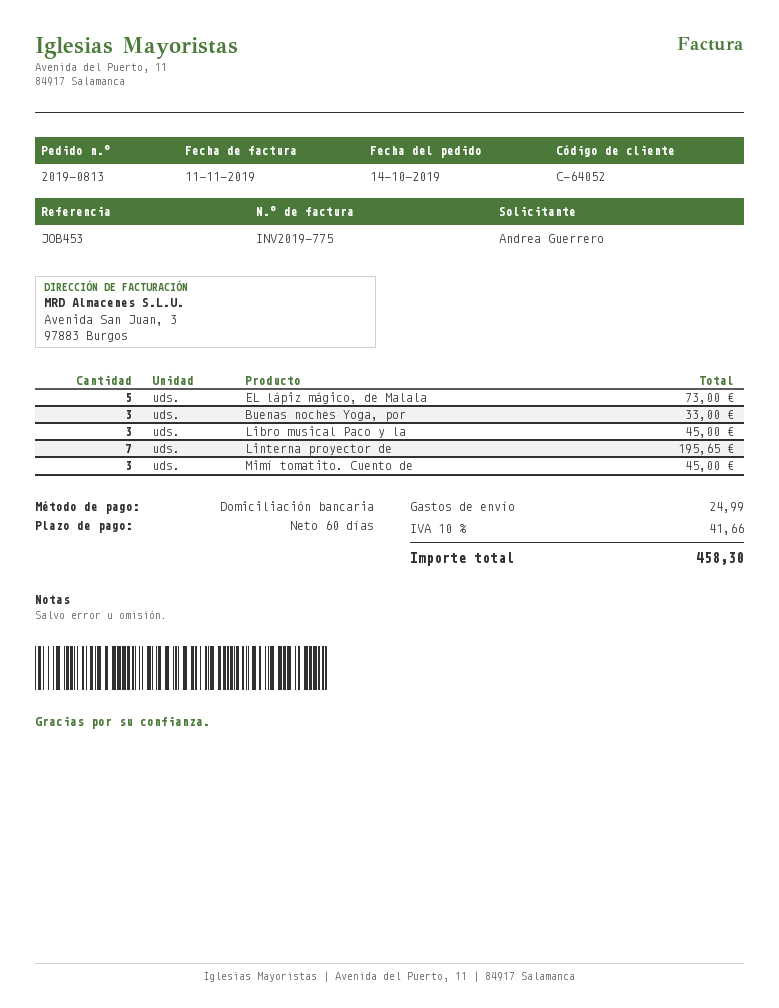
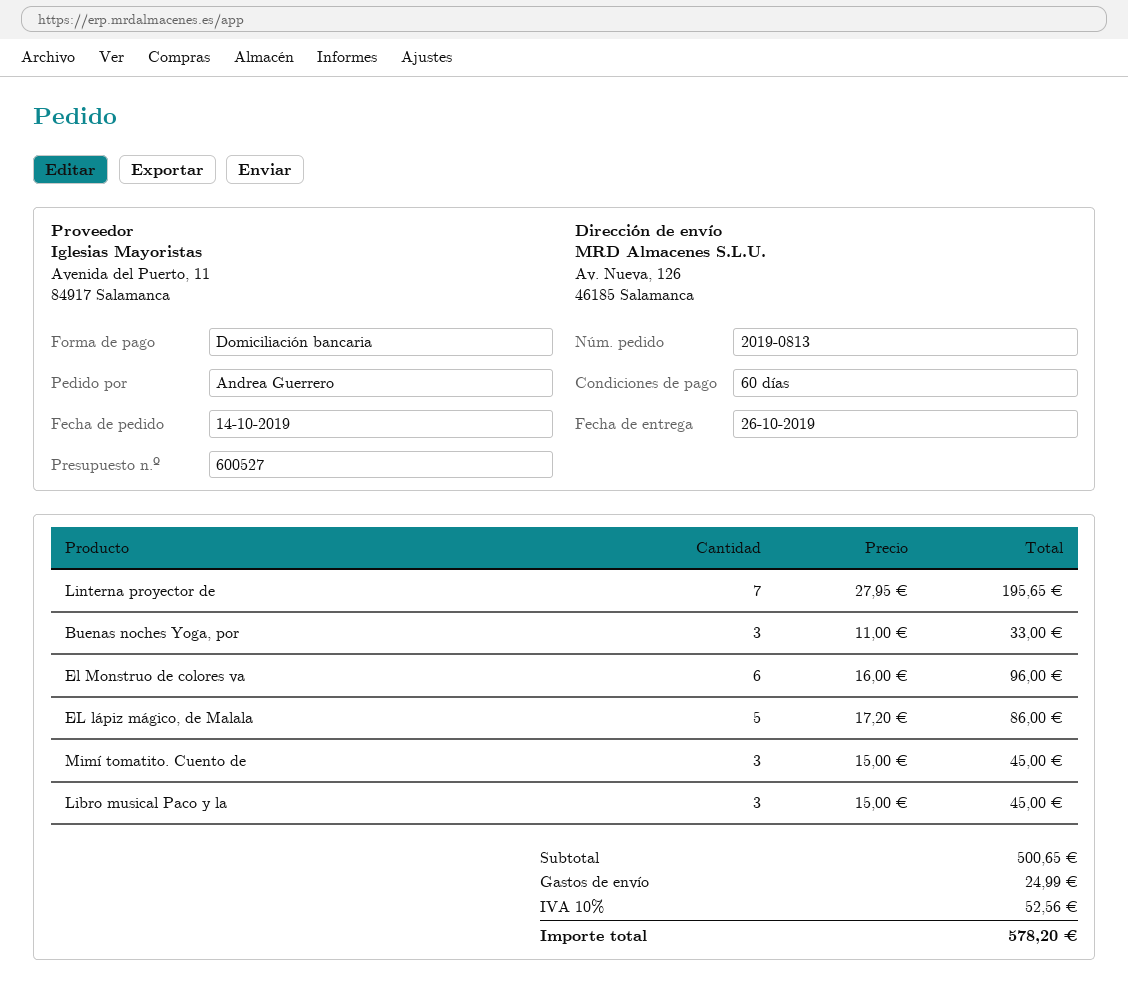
EL lápiz mágico, de Malala: 5 for 73.00 -> 5 for 86.00
El Monstruo de colores va: none -> 6 for 96.00
tax: 10% = 41.66 -> 10% = 52.56
total: 458.30 -> 578.20

